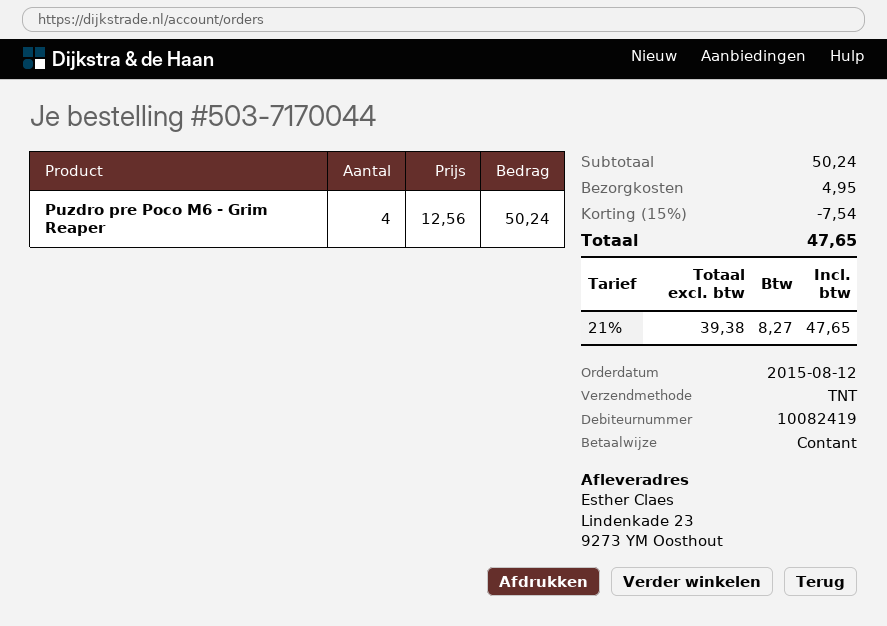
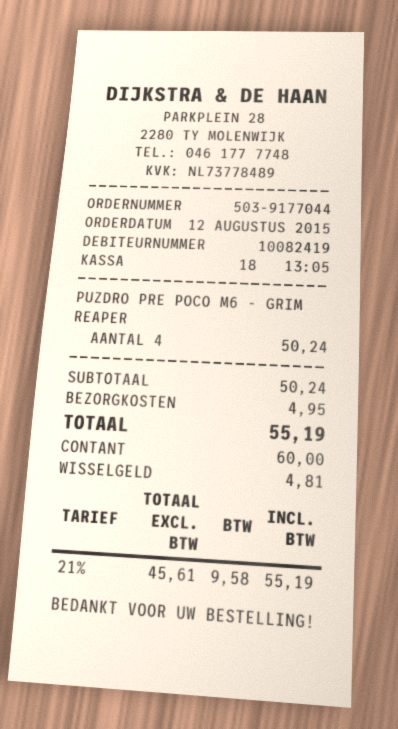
order number: 503-7170044 -> 503-9177044
discount: 15% = 7.54 -> none
net: 39.38 -> 45.61
tax: 21% = 8.27 -> 21% = 9.58
total: 47.65 -> 55.19

